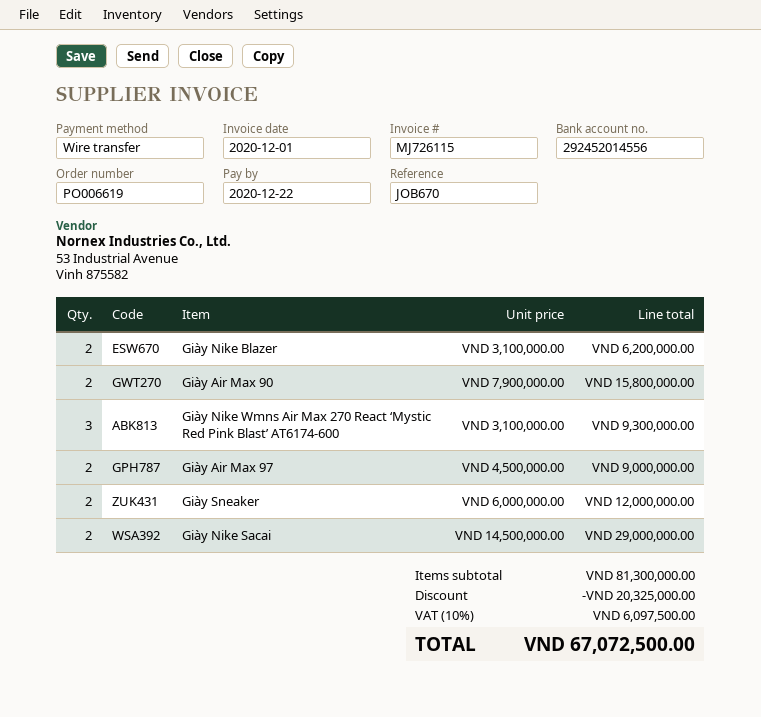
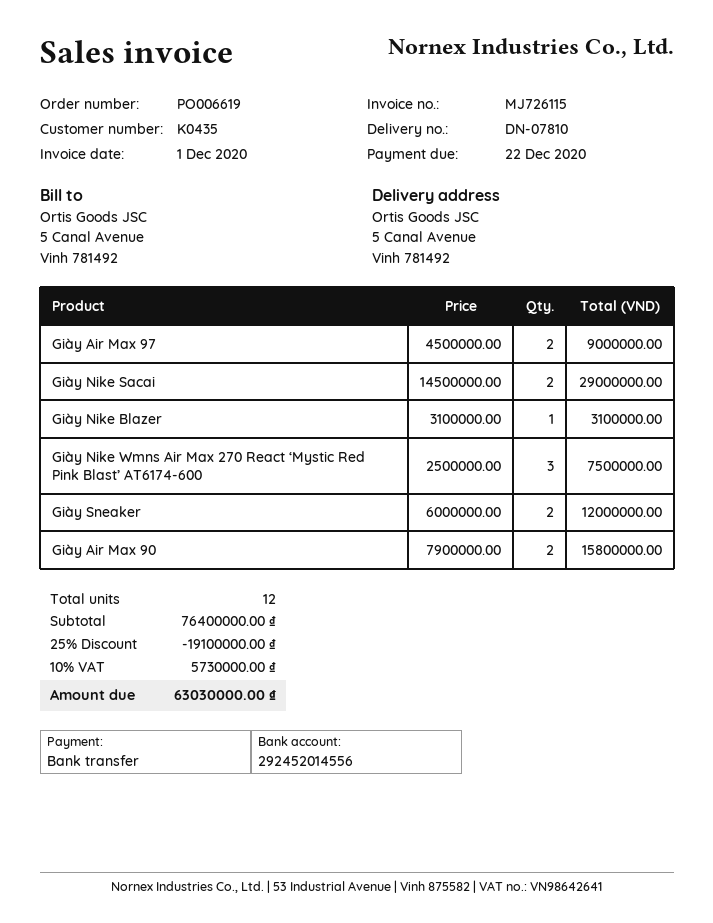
Giày Nike Blazer: 2 x 3100000.00 = 6200000.00 -> 1 x 3100000.00 = 3100000.00
Giày Nike Wmns Air Max 270 React ‘Mystic Red Pink Blast’ AT6174-600: 3 x 3100000.00 = 9300000.00 -> 3 x 2500000.00 = 7500000.00
subtotal: 81300000.00 -> 76400000.00
discount: 20325000.00 -> 19100000.00
tax: 10% = 6097500.00 -> 10% = 5730000.00
total: 67072500.00 -> 63030000.00

